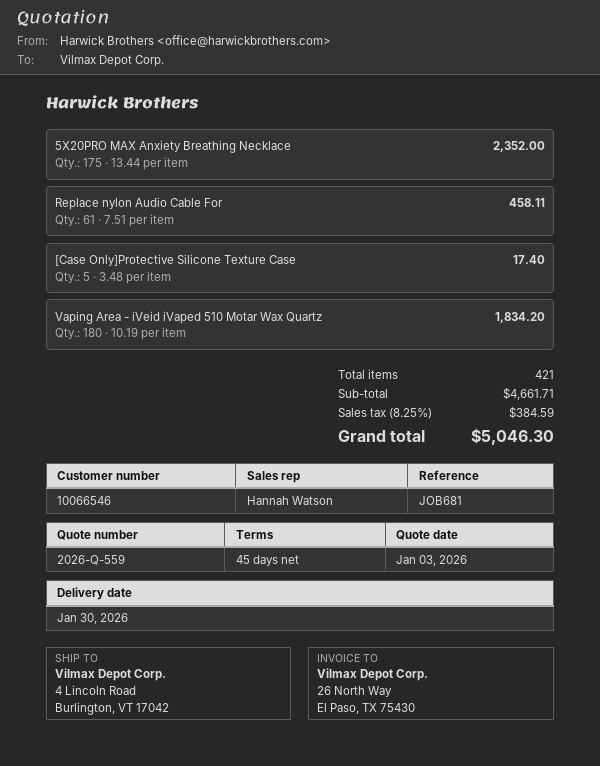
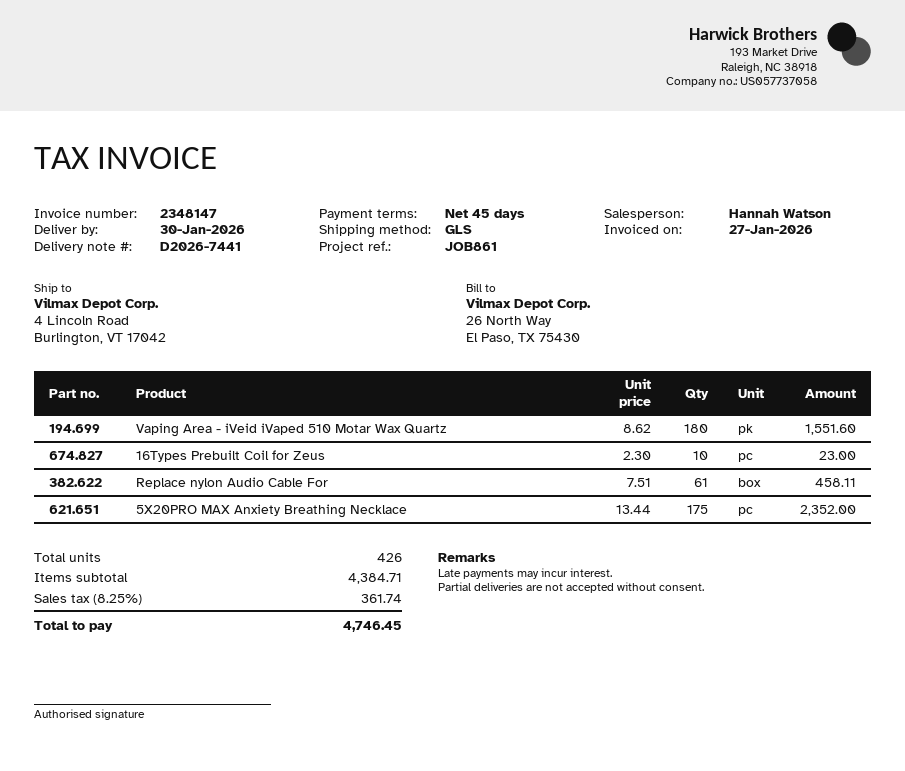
reference: JOB681 -> JOB861
[Case Only]Protective Silicone Texture Case: 5 x 3.48 = 17.40 -> none
Vaping Area - iVeid iVaped 510 Motar Wax Quartz: 180 x 10.19 = 1834.20 -> 180 x 8.62 = 1551.60
16Types Prebuilt Coil for Zeus: none -> 10 x 2.30 = 23.00
total quantity: 421 -> 426
subtotal: 4661.71 -> 4384.71
tax: 8.25% = 384.59 -> 8.25% = 361.74
total: 5046.30 -> 4746.45

